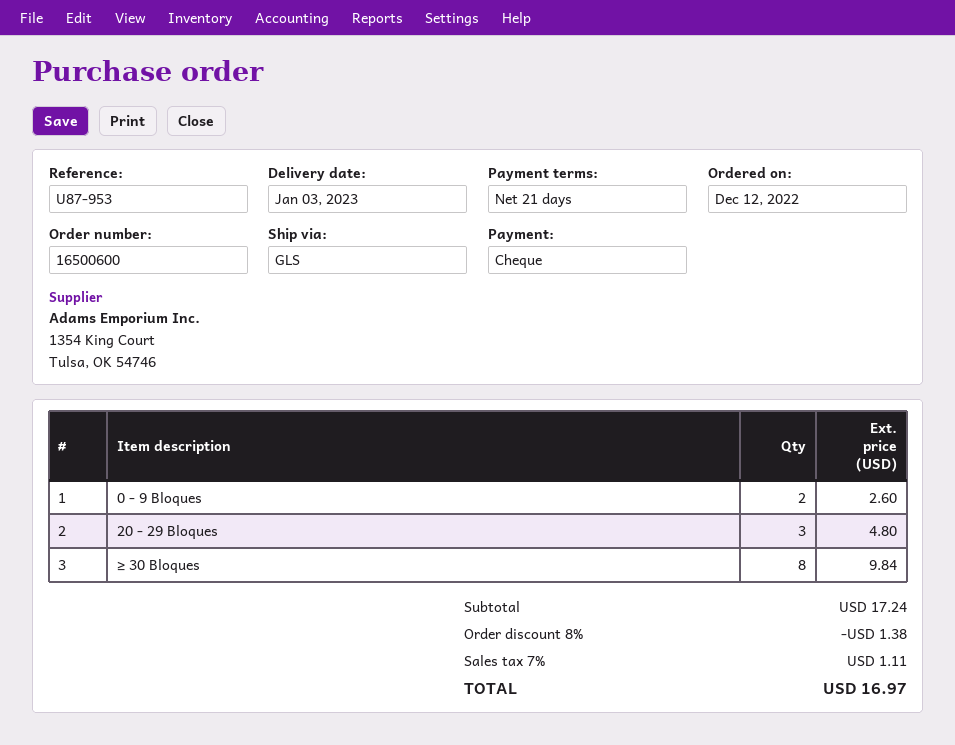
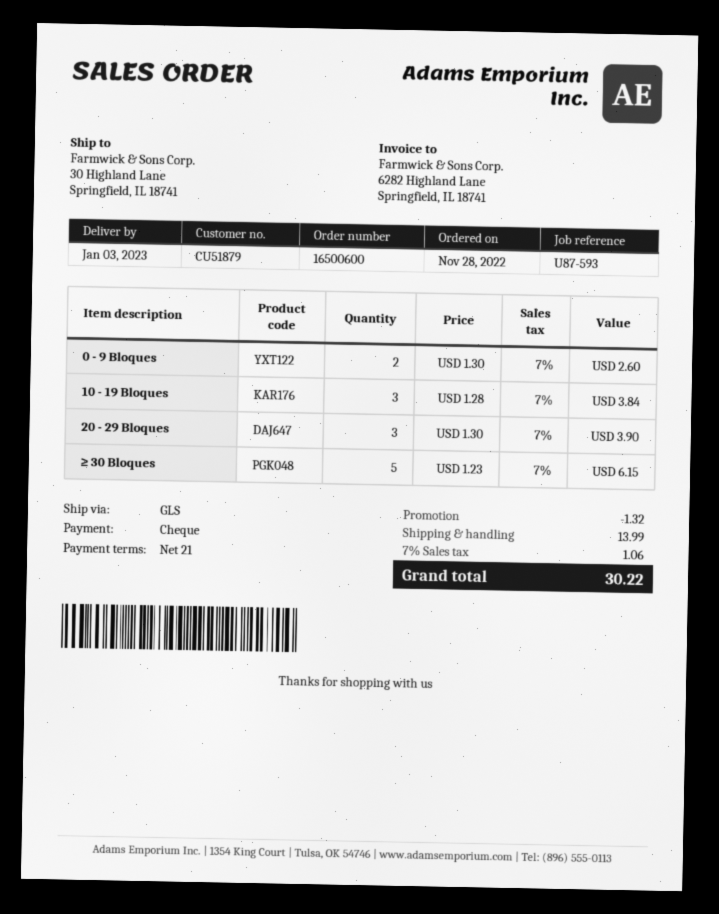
order date: 2022-12-12 -> 2022-11-28
reference: U87-953 -> U87-593
20 - 29 Bloques: 3 for 4.80 -> 3 for 3.90
≥ 30 Bloques: 8 for 9.84 -> 5 for 6.15
10 - 19 Bloques: none -> 3 for 3.84
discount: 1.38 -> 1.32
shipping: none -> 13.99
tax: 7% = 1.11 -> 7% = 1.06
total: 16.97 -> 30.22

